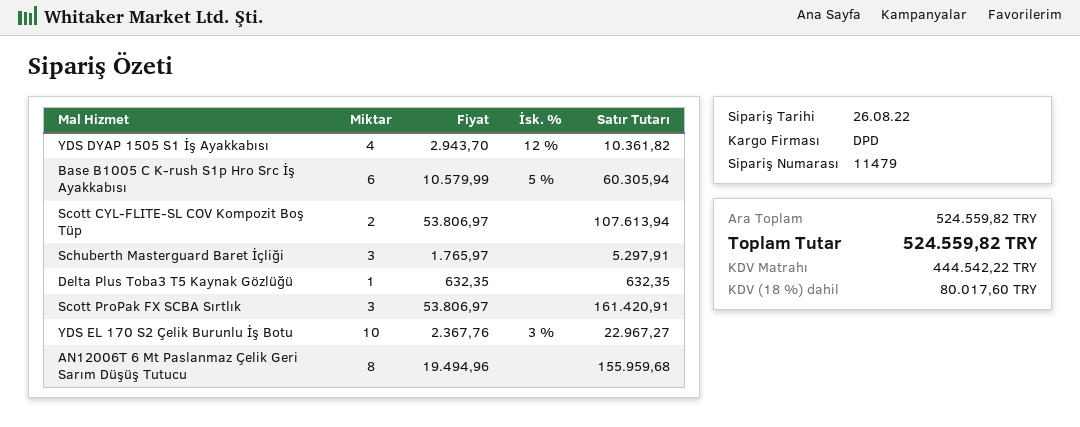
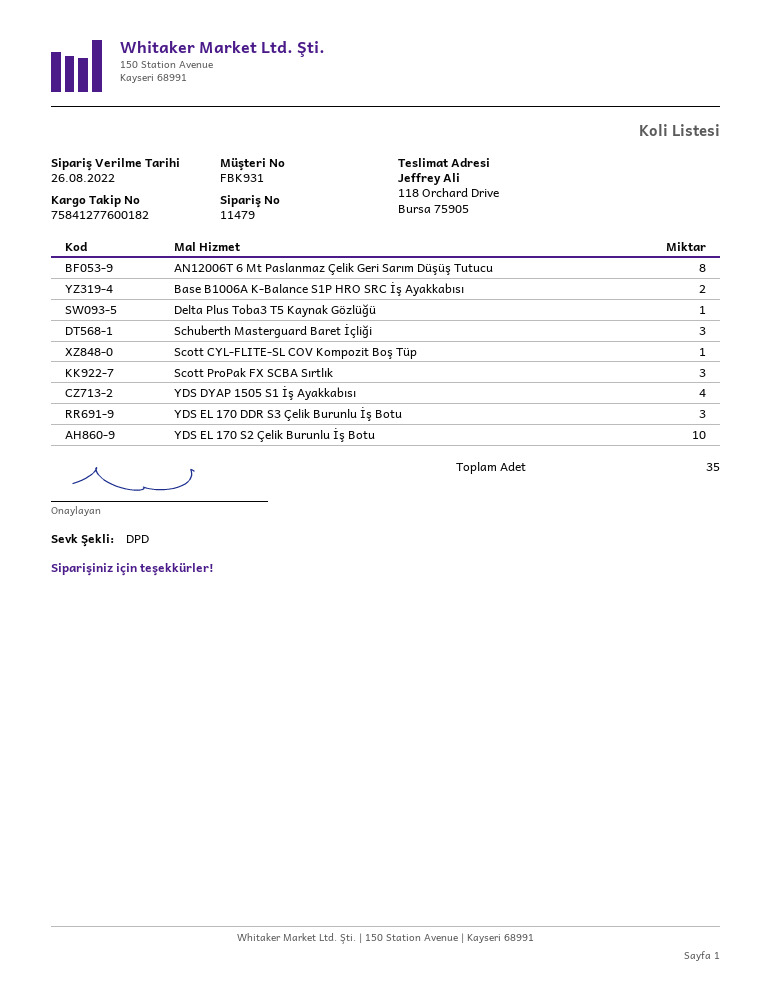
Base B1005 C K-rush S1p Hro Src İş Ayakkabısı: 6 -> none
Scott CYL-FLITE-SL COV Kompozit Boş Tüp: 2 -> 1
Base B1006A K-Balance S1P HRO SRC İş Ayakkabısı: none -> 2
YDS EL 170 DDR S3 Çelik Burunlu İş Botu: none -> 3

